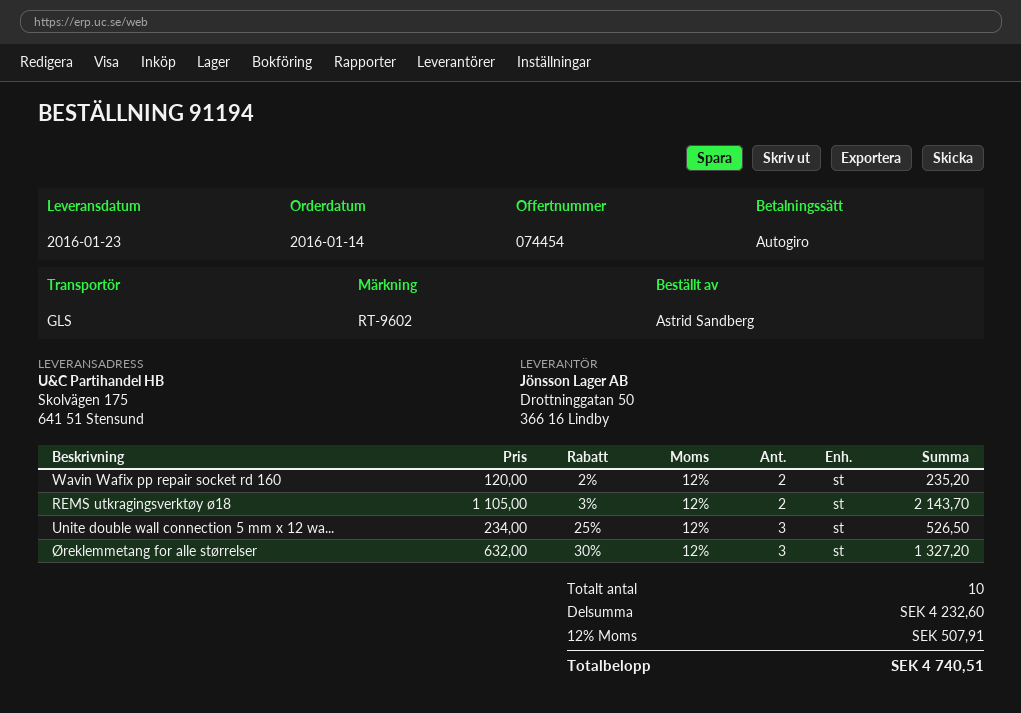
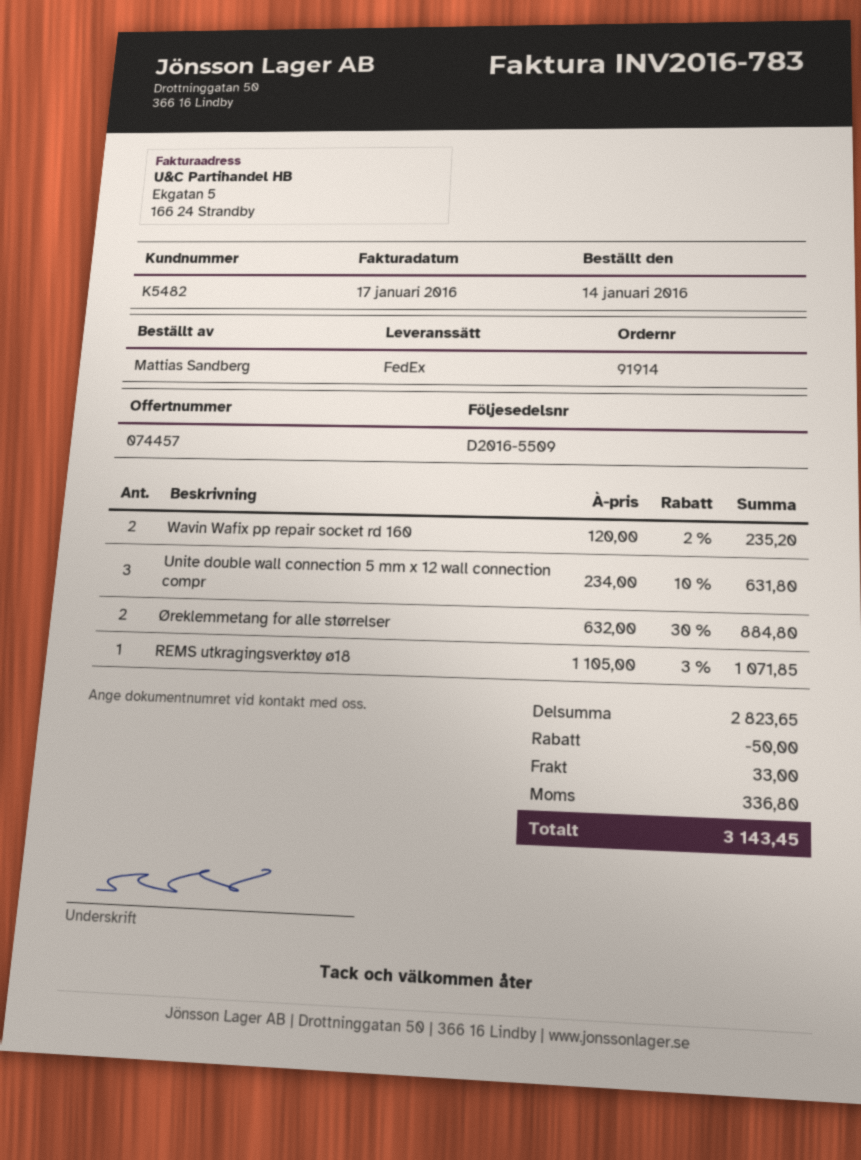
quote number: 074454 -> 074457
order number: 91194 -> 91914
ordered by: Astrid Sandberg -> Mattias Sandberg
shipping method: GLS -> FedEx
REMS utkragingsverktøy ø18: 2 x 1105.00 - 3% = 2143.70 -> 1 x 1105.00 - 3% = 1071.85
Unite double wall connection 5 mm x 12 wa...: 3 x 234.00 - 25% = 526.50 -> 3 x 234.00 - 10% = 631.80
Øreklemmetang for alle størrelser: 3 x 632.00 - 30% = 1327.20 -> 2 x 632.00 - 30% = 884.80
subtotal: 4232.60 -> 2823.65
discount: none -> 50.00
shipping: none -> 33.00
tax: 507.91 -> 336.80
total: 4740.51 -> 3143.45

